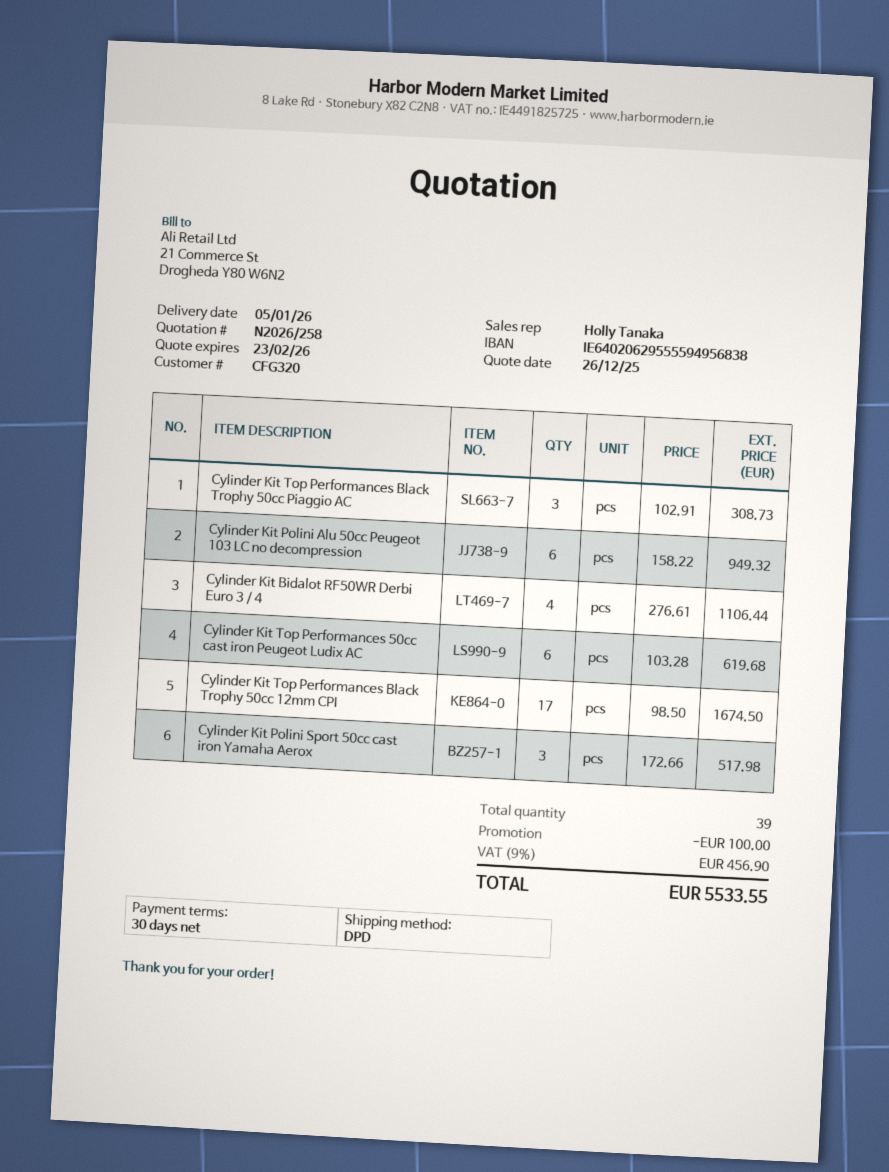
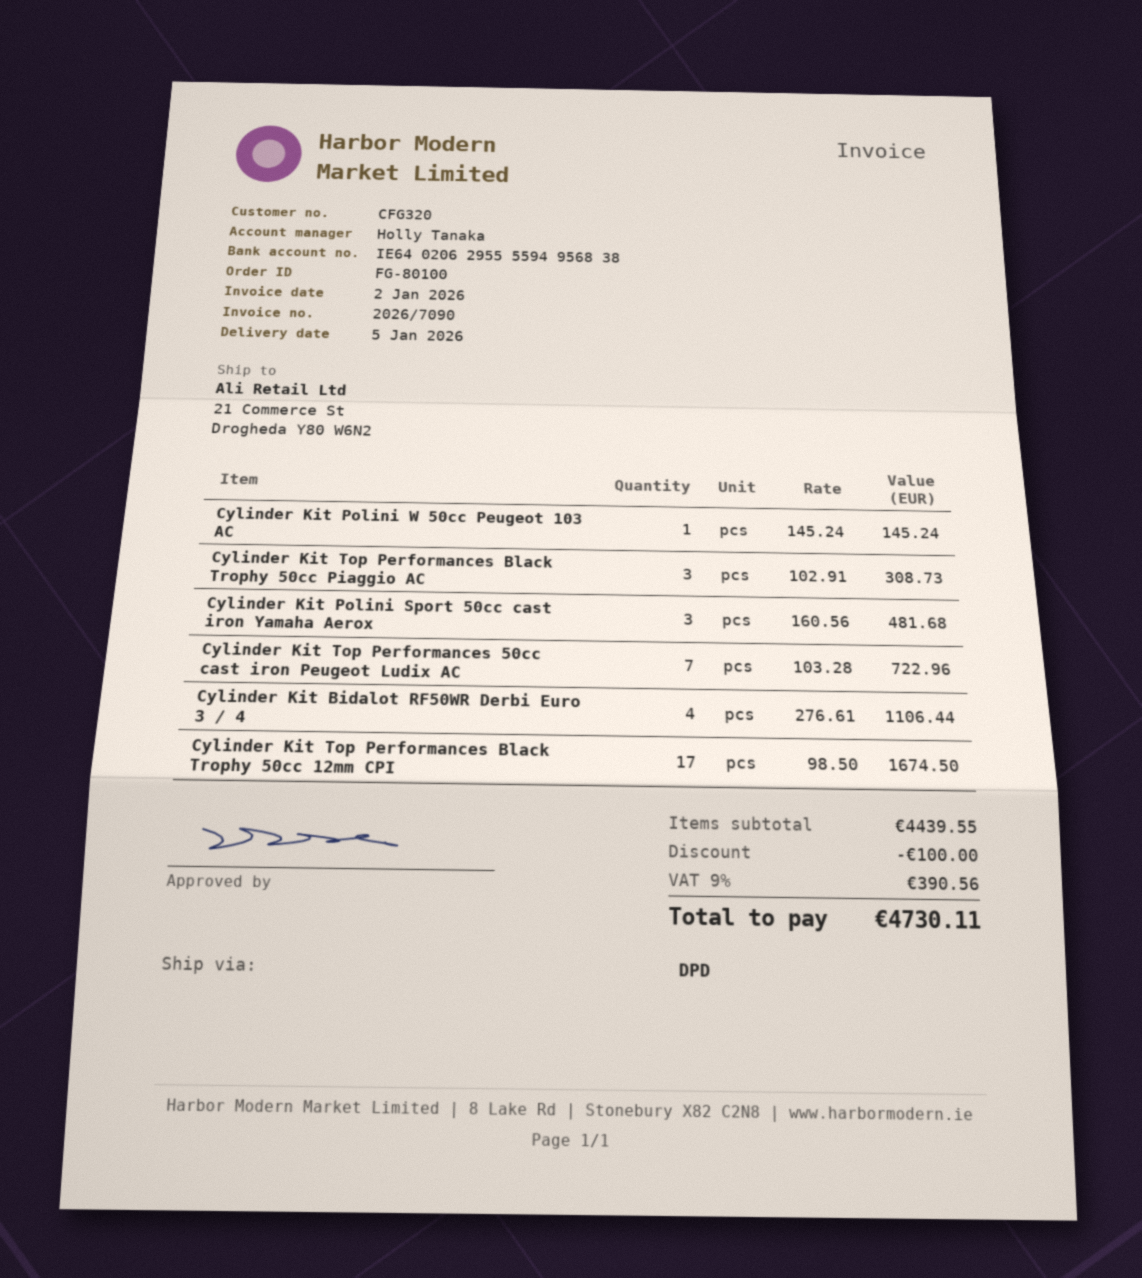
Cylinder Kit Polini Alu 50cc Peugeot 103 LC no decompression: 6 x 158.22 = 949.32 -> none
Cylinder Kit Top Performances 50cc cast iron Peugeot Ludix AC: 6 x 103.28 = 619.68 -> 7 x 103.28 = 722.96
Cylinder Kit Polini Sport 50cc cast iron Yamaha Aerox: 3 x 172.66 = 517.98 -> 3 x 160.56 = 481.68
Cylinder Kit Polini W 50cc Peugeot 103 AC: none -> 1 x 145.24 = 145.24
tax: 9% = 456.90 -> 9% = 390.56
total: 5533.55 -> 4730.11

